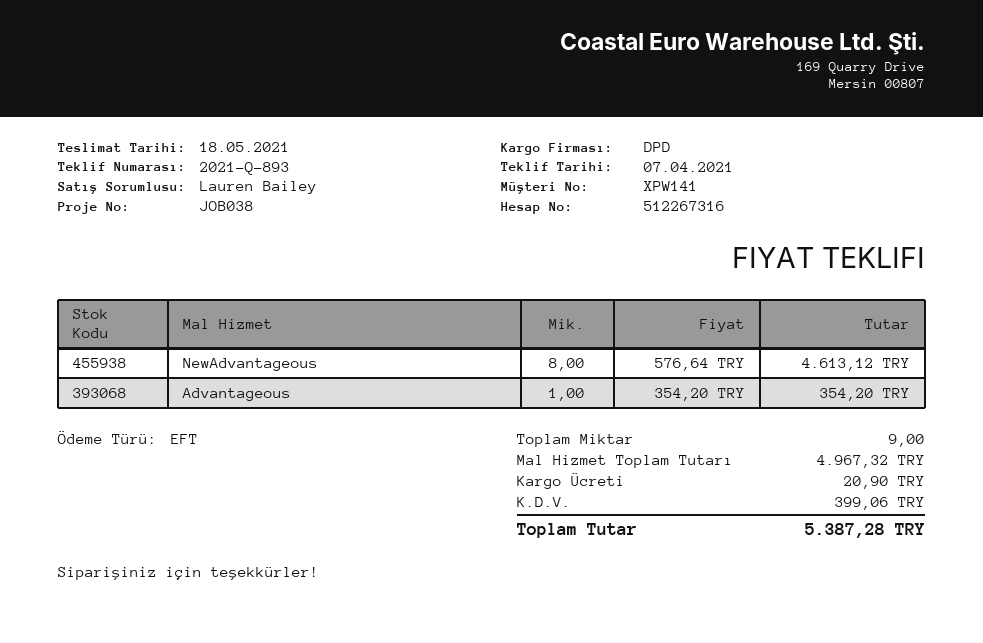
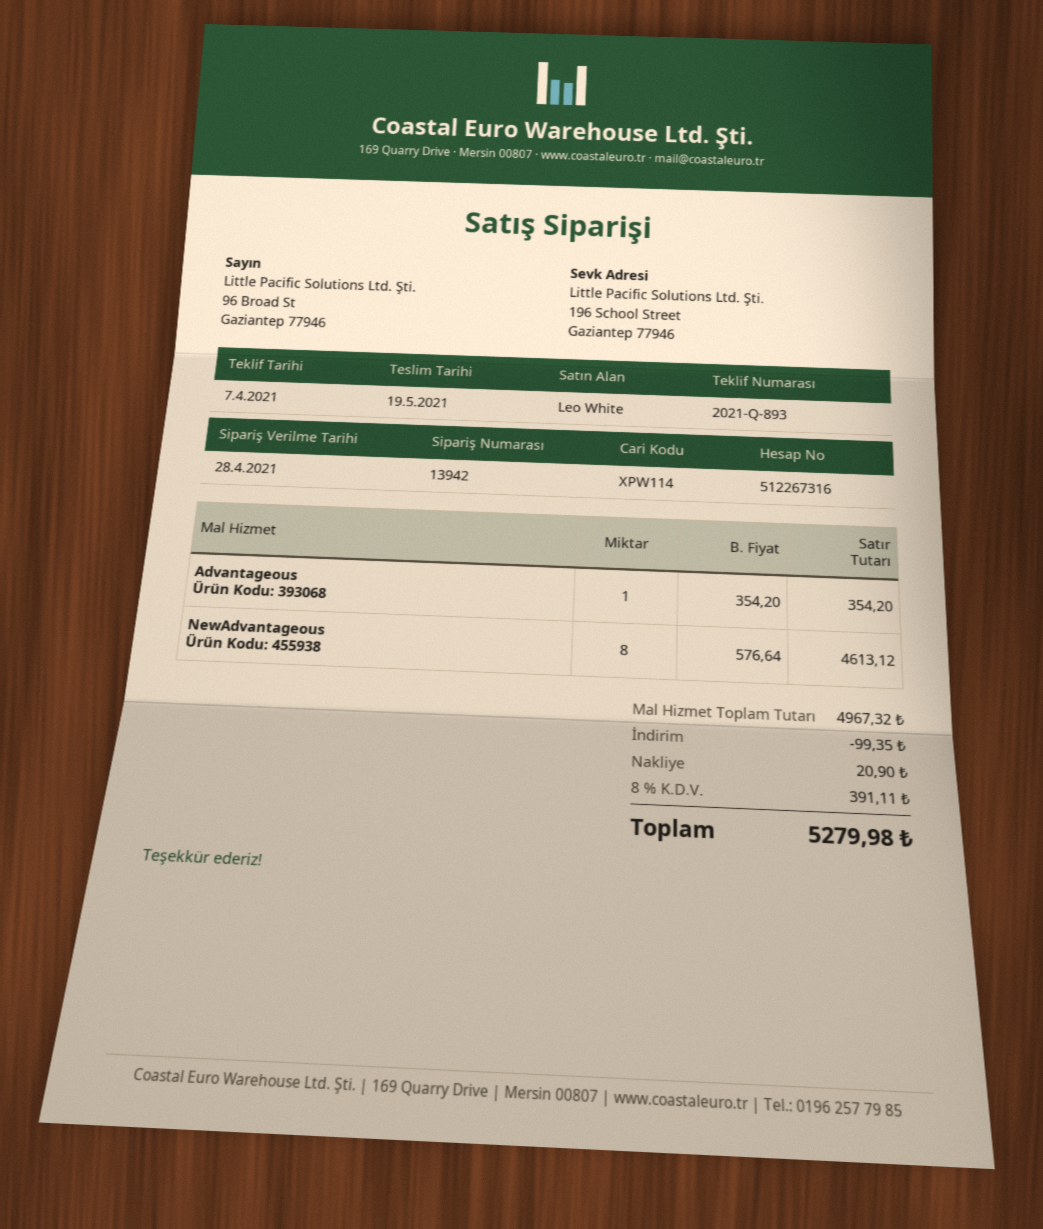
delivery date: 2021-05-18 -> 2021-05-19
customer number: XPW141 -> XPW114
discount: none -> 99.35
tax: 399.06 -> 391.11
total: 5387.28 -> 5279.98

